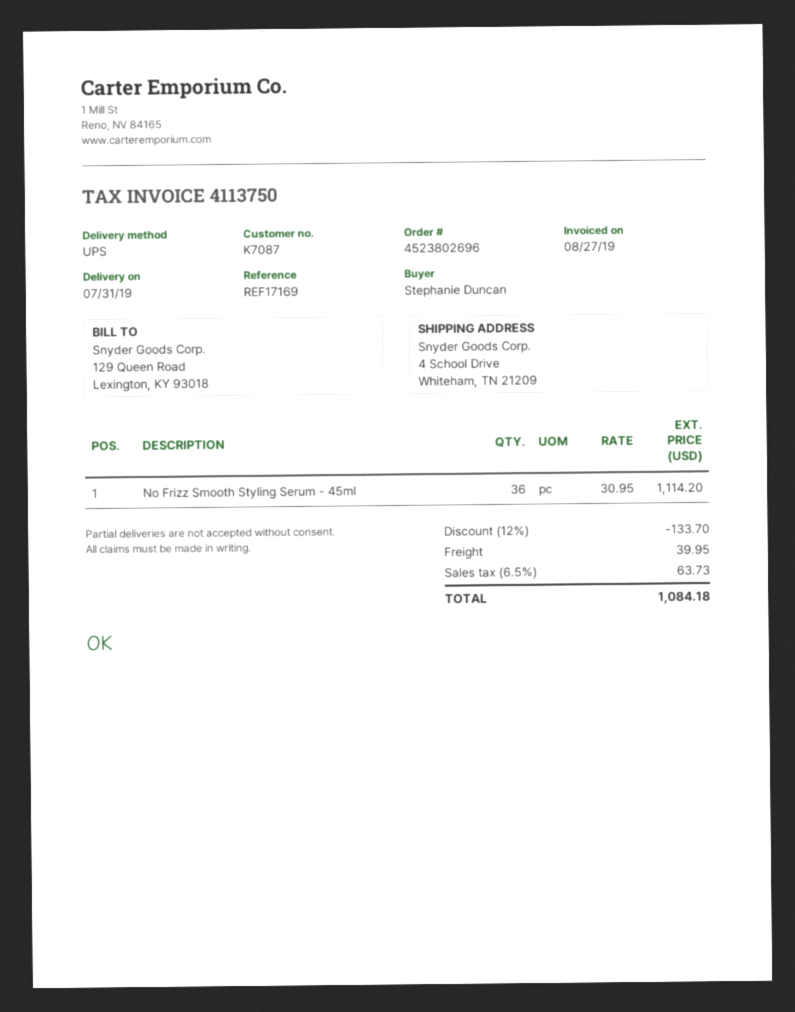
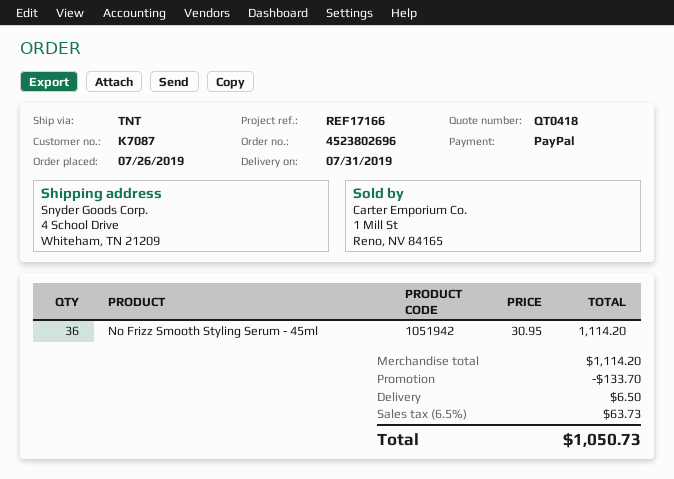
reference: REF17169 -> REF17166
shipping method: UPS -> TNT
shipping: 39.95 -> 6.50
total: 1084.18 -> 1050.73

